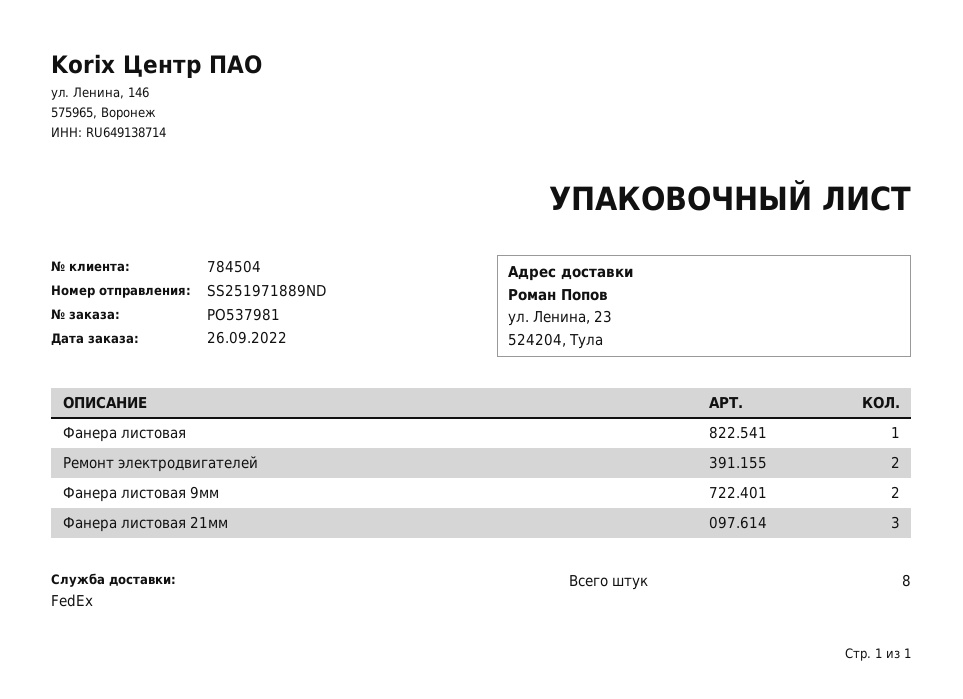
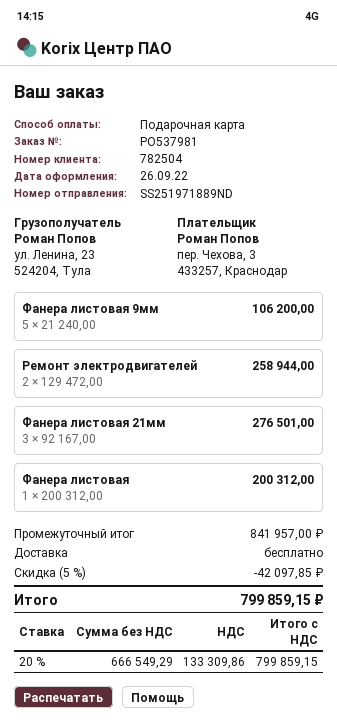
customer number: 784504 -> 782504
Фанера листовая 9мм: 2 -> 5

